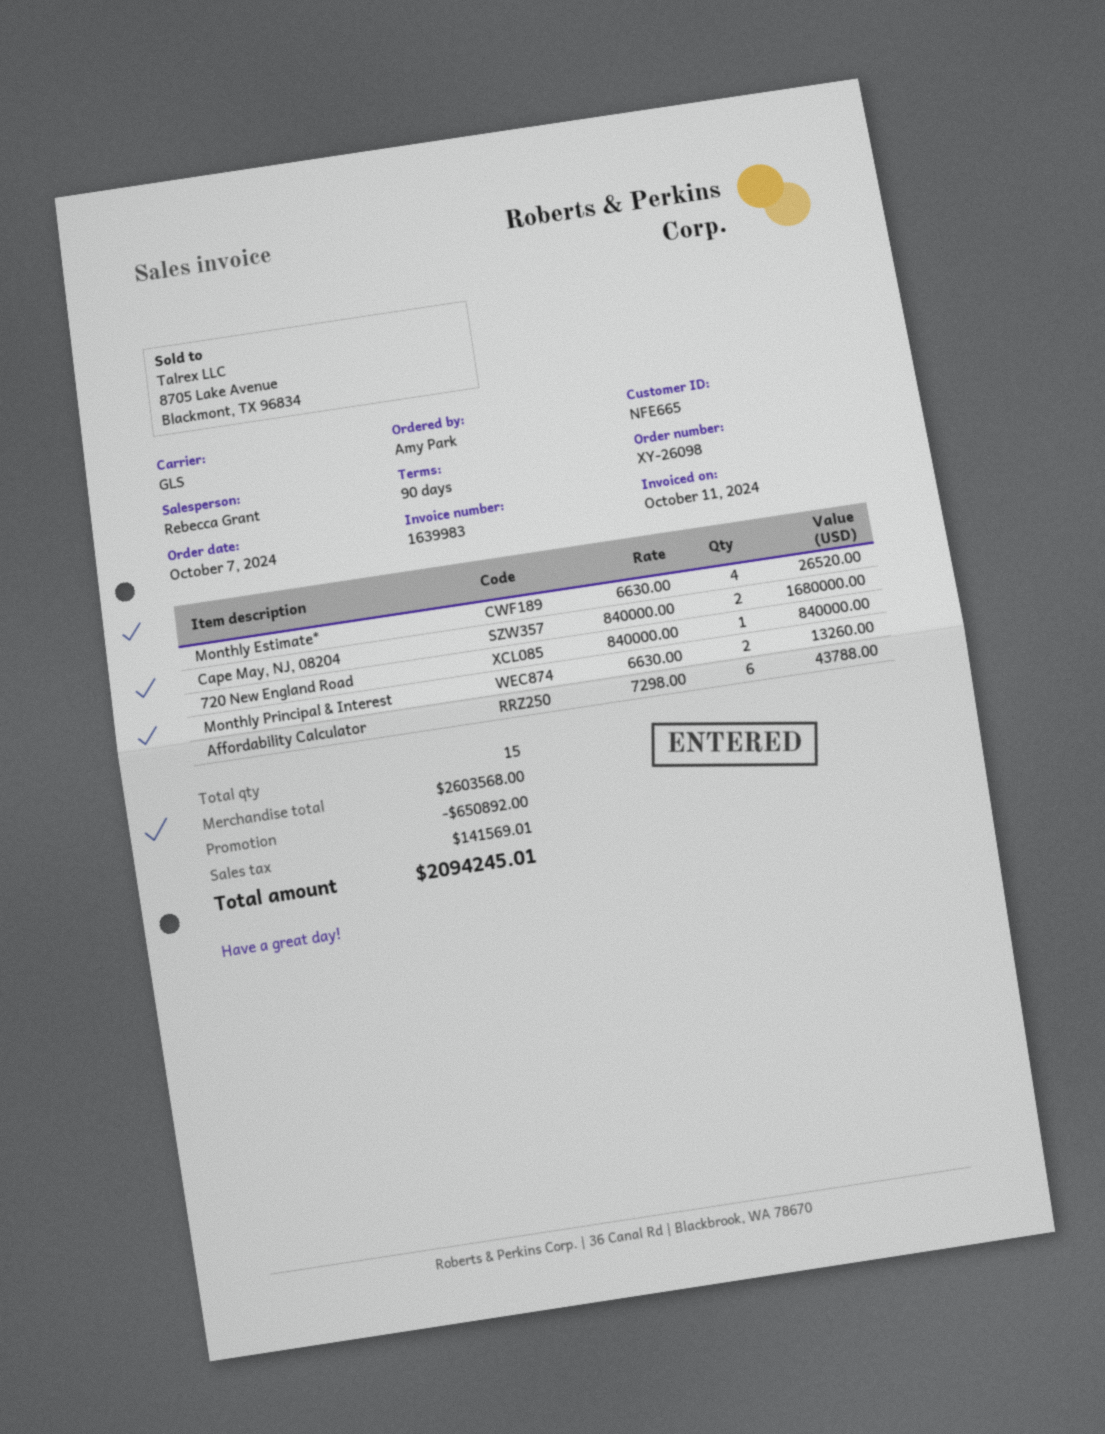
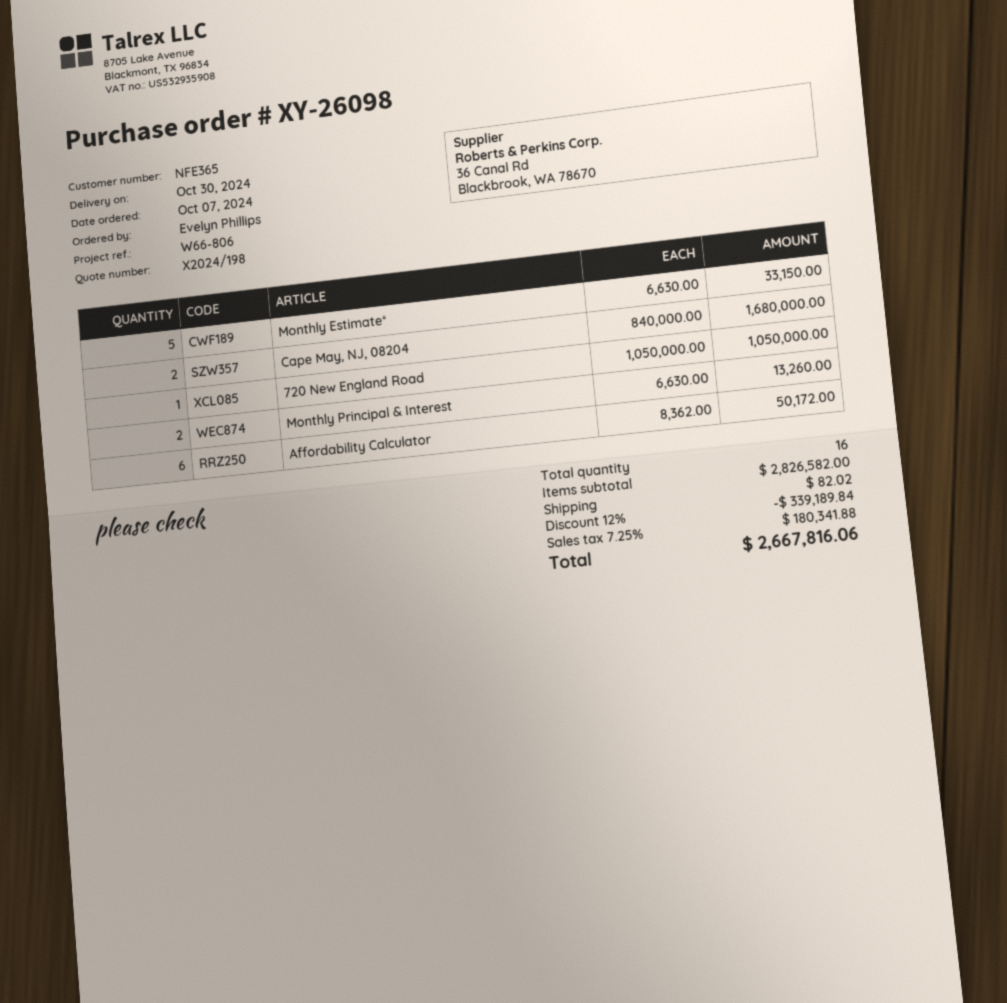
customer number: NFE665 -> NFE365
ordered by: Amy Park -> Evelyn Phillips
Monthly Estimate*: 4 x 6630.00 = 26520.00 -> 5 x 6630.00 = 33150.00
720 New England Road: 1 x 840000.00 = 840000.00 -> 1 x 1050000.00 = 1050000.00
Affordability Calculator: 6 x 7298.00 = 43788.00 -> 6 x 8362.00 = 50172.00
total quantity: 15 -> 16
subtotal: 2603568.00 -> 2826582.00
discount: 650892.00 -> 339189.84
shipping: none -> 82.02
tax: 141569.01 -> 180341.88
total: 2094245.01 -> 2667816.06

